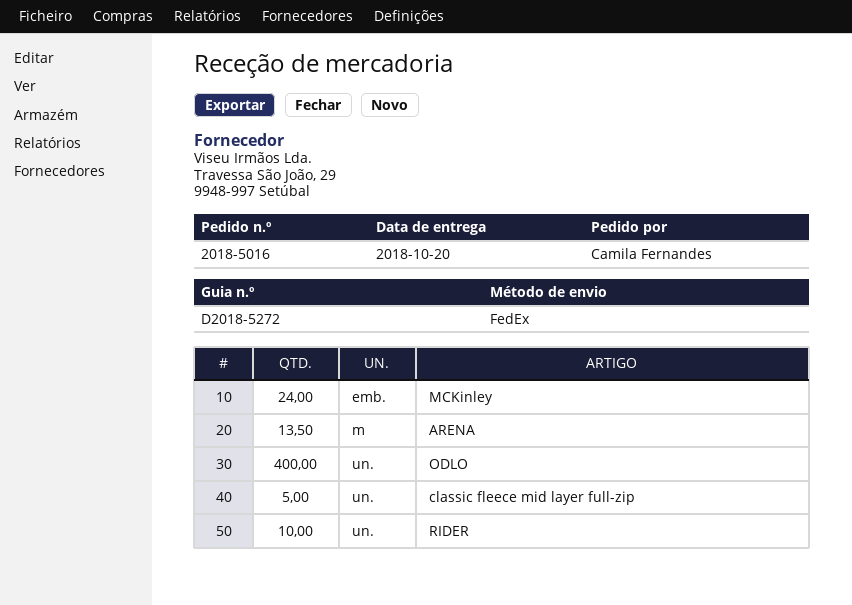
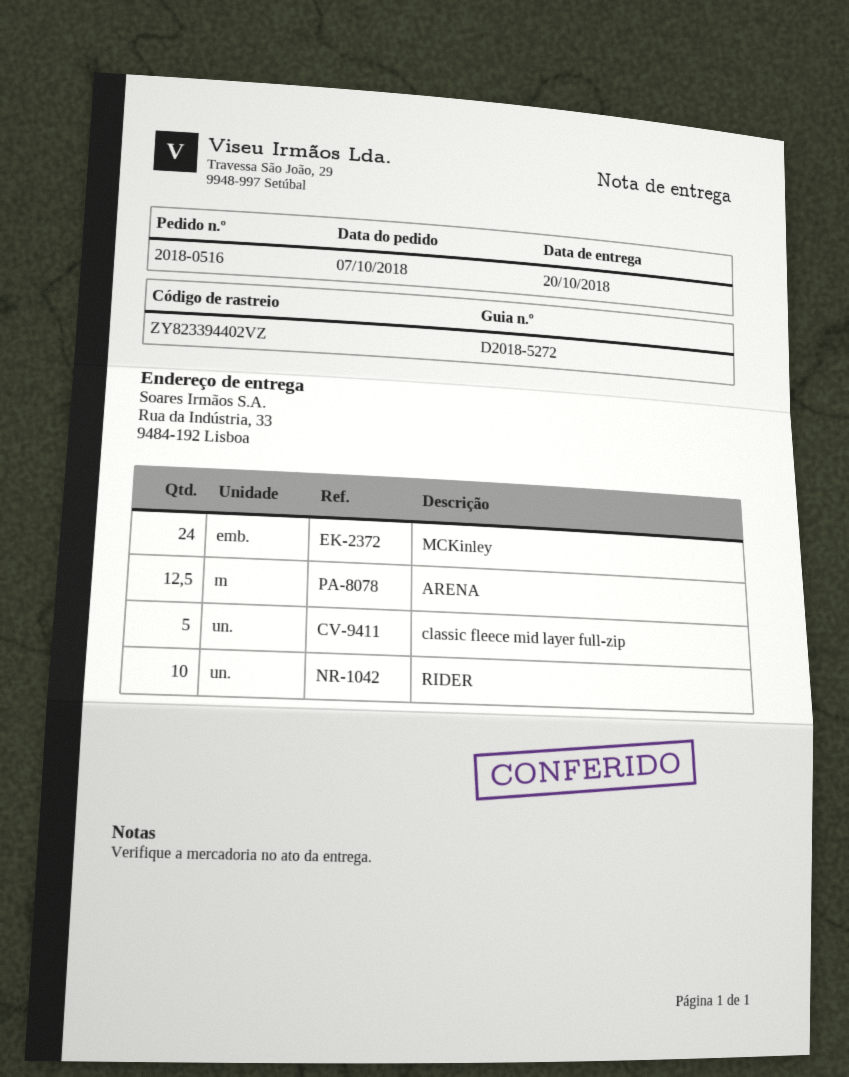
order number: 2018-5016 -> 2018-0516
ARENA: 13.5 -> 12.5
ODLO: 400 -> none

